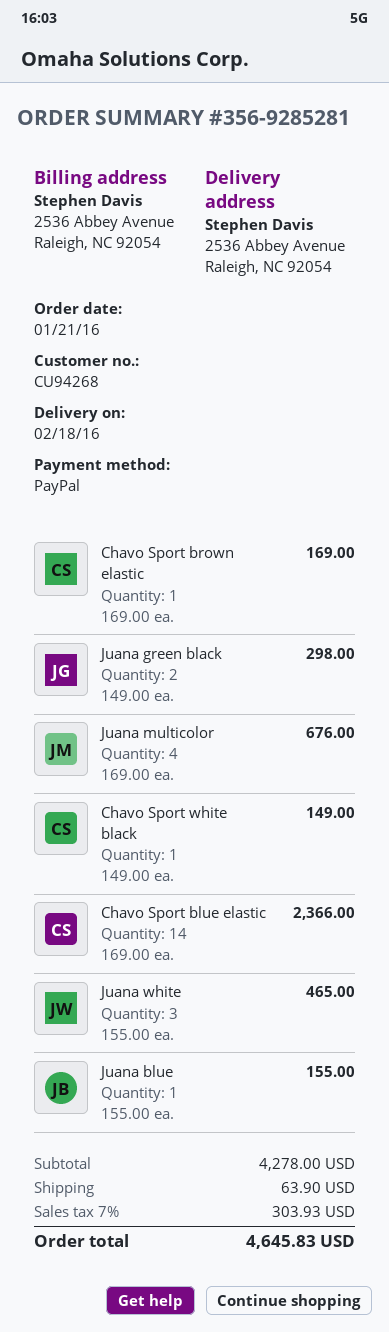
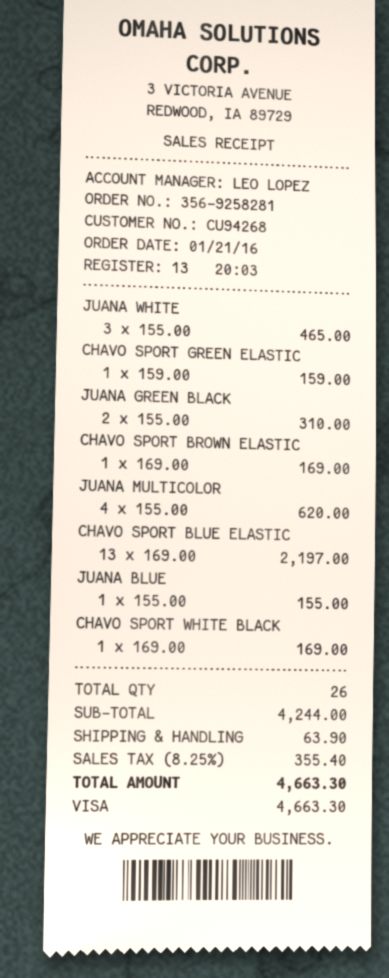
order number: 356-9285281 -> 356-9258281
payment method: PayPal -> Visa
Juana green black: 2 x 149.00 = 298.00 -> 2 x 155.00 = 310.00
Juana multicolor: 4 x 169.00 = 676.00 -> 4 x 155.00 = 620.00
Chavo Sport white black: 1 x 149.00 = 149.00 -> 1 x 169.00 = 169.00
Chavo Sport blue elastic: 14 x 169.00 = 2366.00 -> 13 x 169.00 = 2197.00
CHAVO SPORT GREEN ELASTIC: none -> 1 x 159.00 = 159.00
subtotal: 4278.00 -> 4244.00
tax: 7% = 303.93 -> 8.25% = 355.40
total: 4645.83 -> 4663.30

